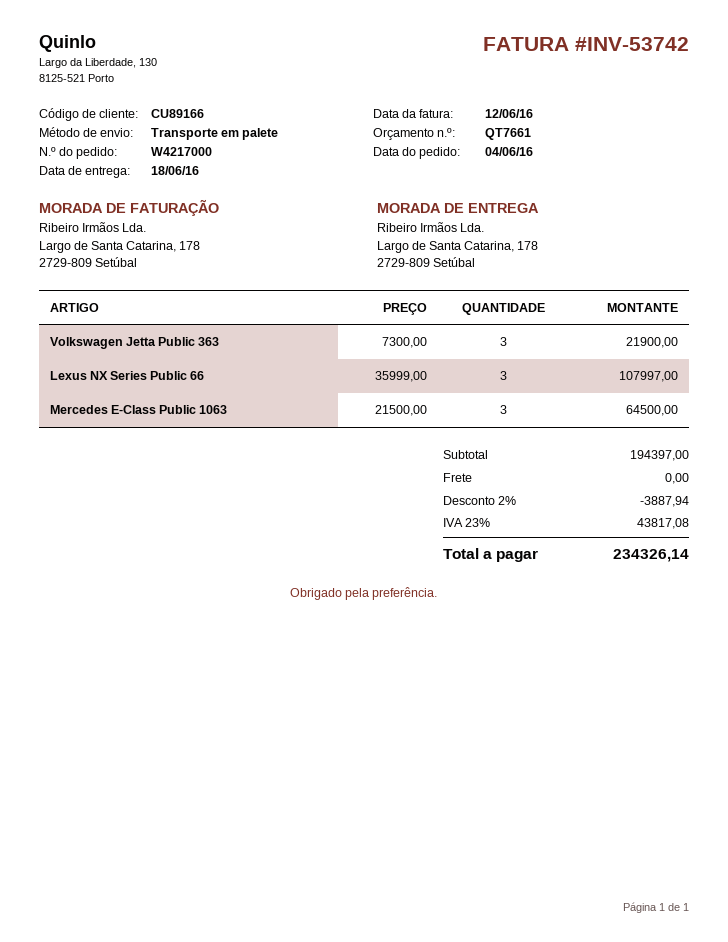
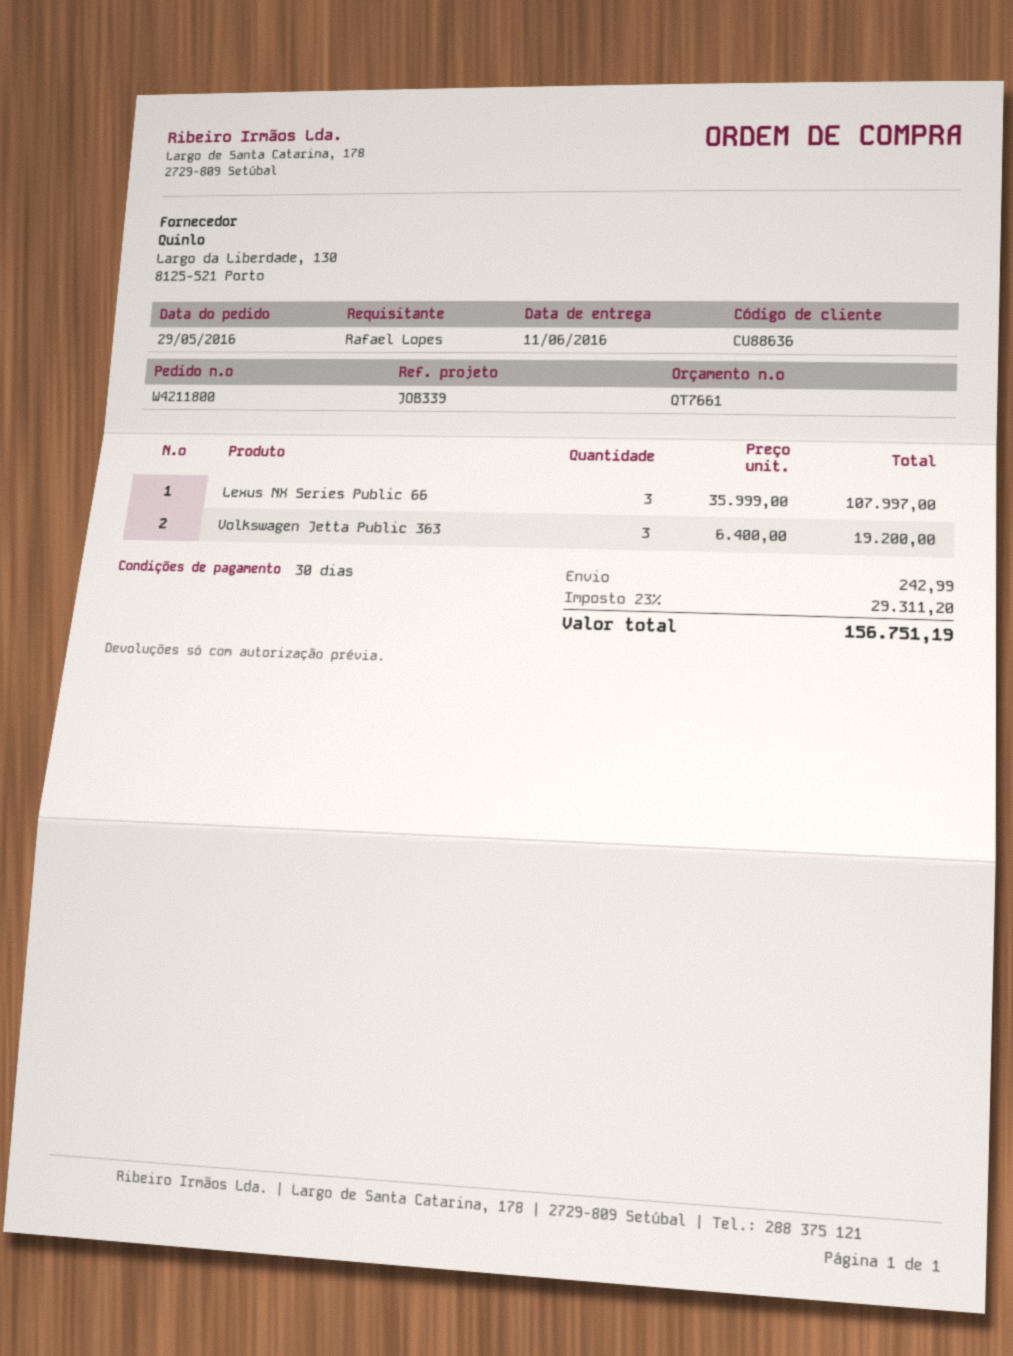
order number: W4217000 -> W4211800
order date: 2016-06-04 -> 2016-05-29
delivery date: 2016-06-18 -> 2016-06-11
customer number: CU89166 -> CU88636
Volkswagen Jetta Public 363: 3 x 7300.00 = 21900.00 -> 3 x 6400.00 = 19200.00
Mercedes E-Class Public 1063: 3 x 21500.00 = 64500.00 -> none
discount: 2% = 3887.94 -> none
shipping: 0.00 -> 242.99
tax: 23% = 43817.08 -> 23% = 29311.20
total: 234326.14 -> 156751.19

